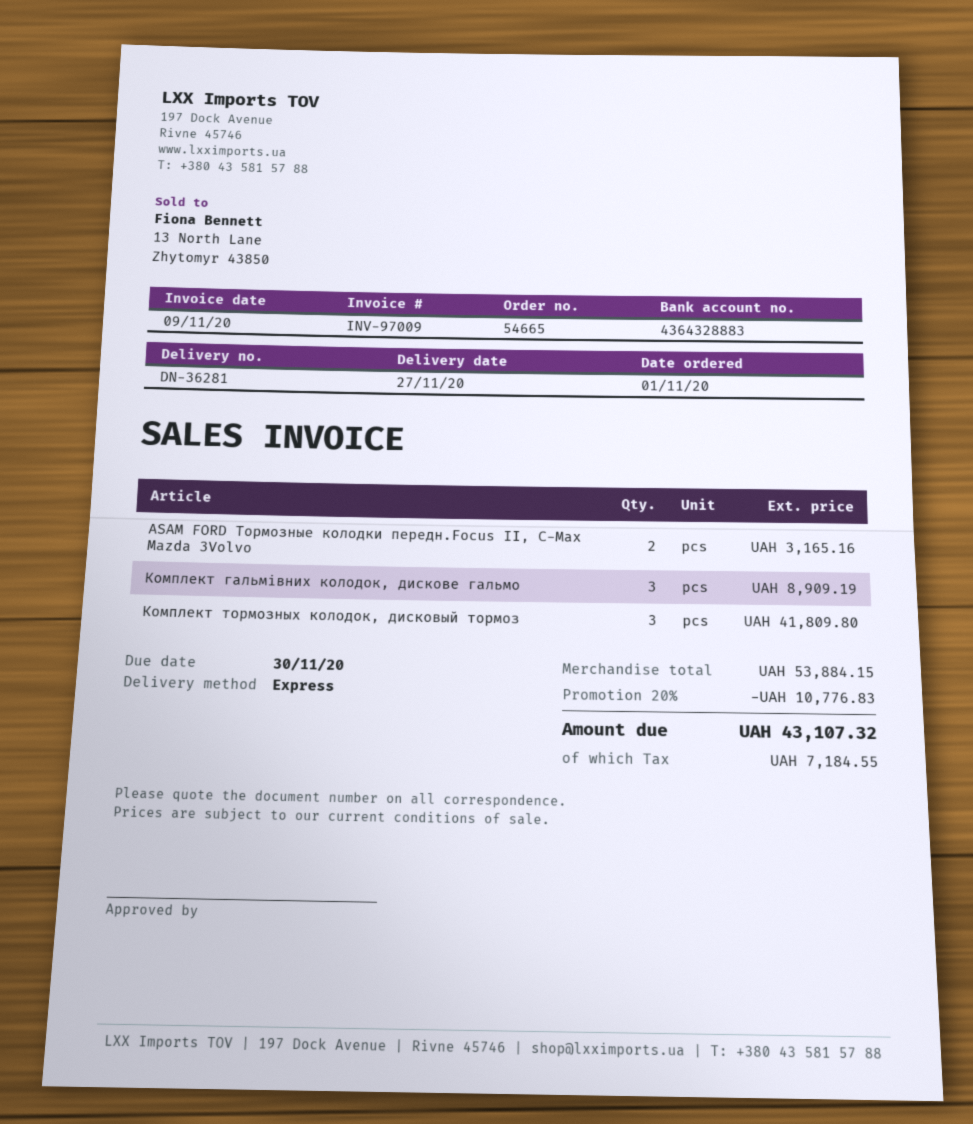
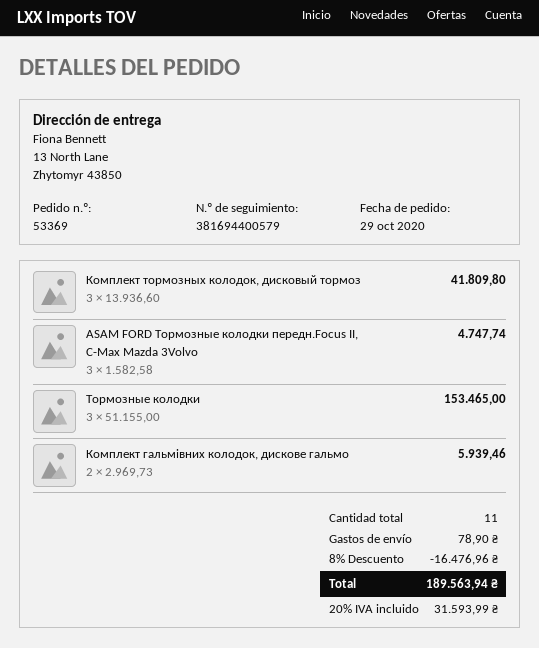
order number: 54665 -> 53369
order date: 2020-11-01 -> 2020-10-29
ASAM FORD Тормозные колодки передн.Focus II, C-Max Mazda 3Volvo: 2 for 3165.16 -> 3 for 4747.74
Комплект гальмівних колодок, дискове гальмо: 3 for 8909.19 -> 2 for 5939.46
Тормозные колодки: none -> 3 for 153465.00
discount: 20% = 10776.83 -> 8% = 16476.96
shipping: none -> 78.90
tax: 7184.55 -> 31593.99
total: 43107.32 -> 189563.94

